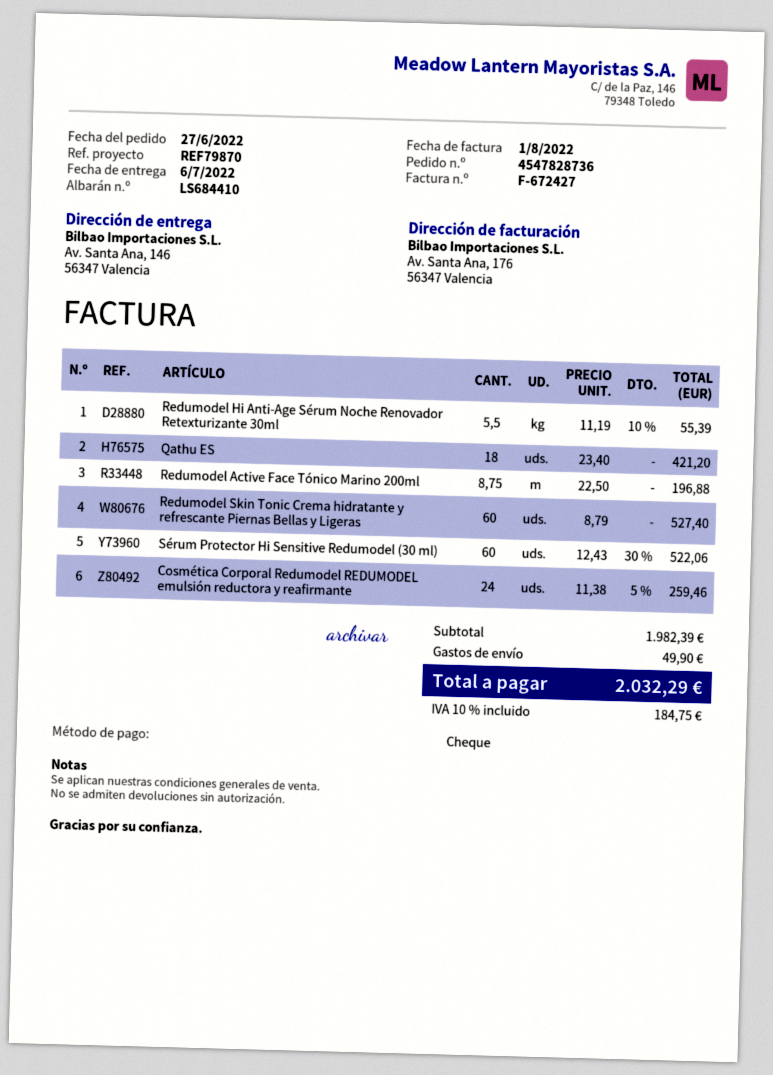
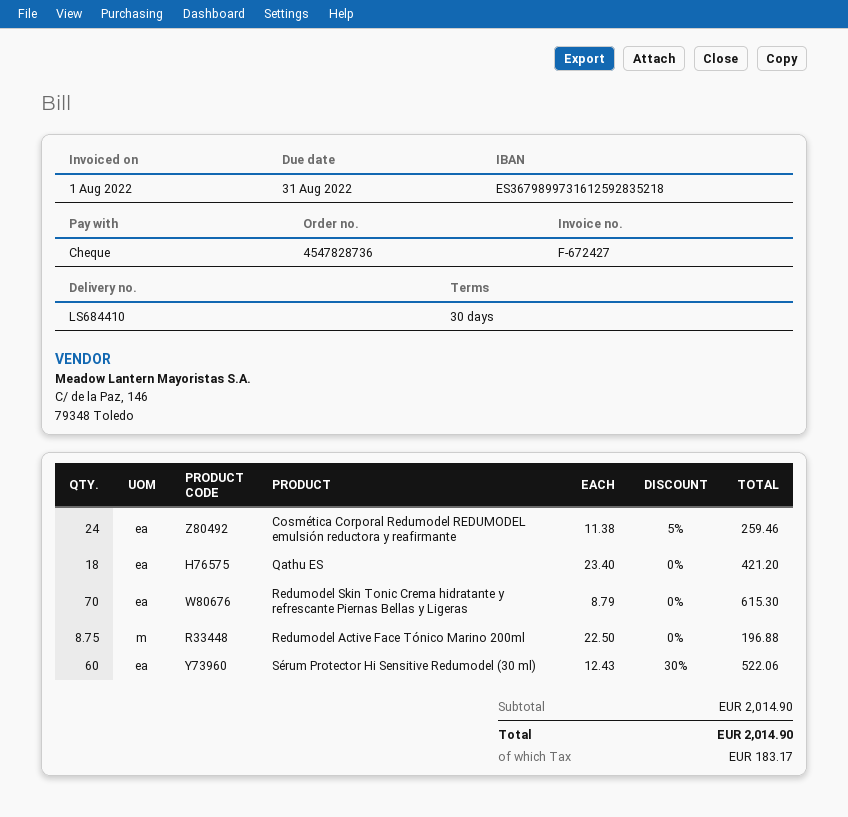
Redumodel Hi Anti-Age Sérum Noche Renovador Retexturizante 30ml: 5.5 x 11.19 - 10% = 55.39 -> none
Redumodel Skin Tonic Crema hidratante y refrescante Piernas Bellas y Ligeras: 60 x 8.79 = 527.40 -> 70 x 8.79 = 615.30
subtotal: 1982.39 -> 2014.90
shipping: 49.90 -> none
tax: 184.75 -> 183.17
total: 2032.29 -> 2014.90

